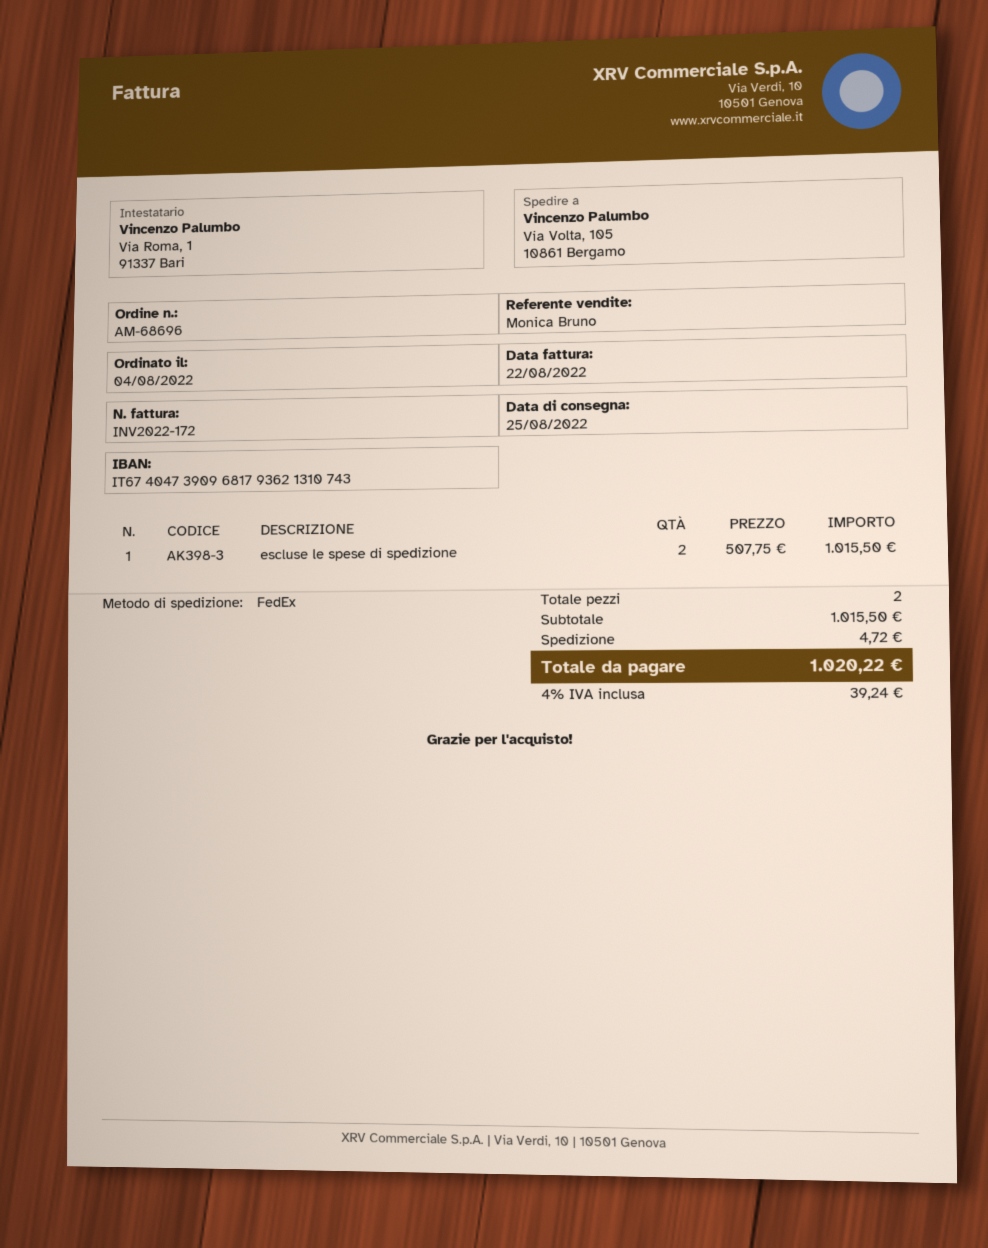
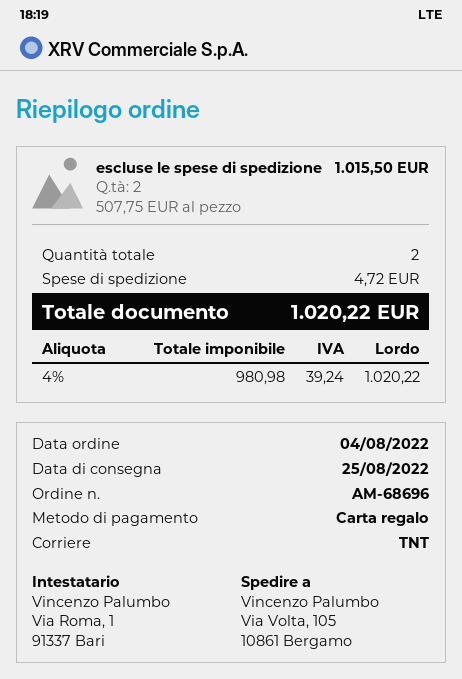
shipping method: FedEx -> TNT

